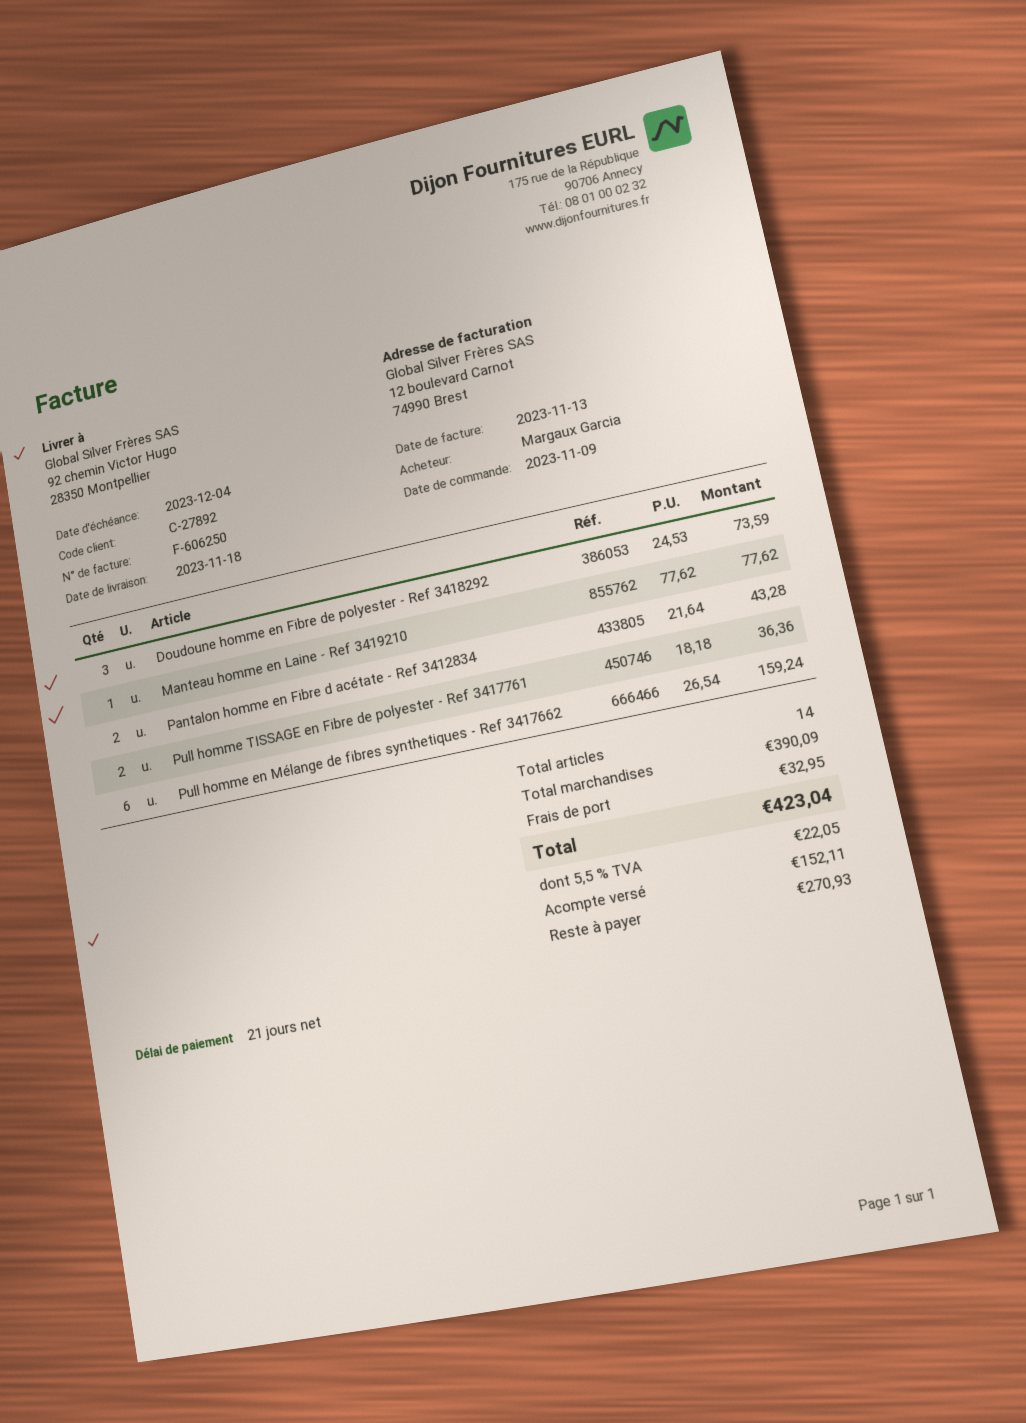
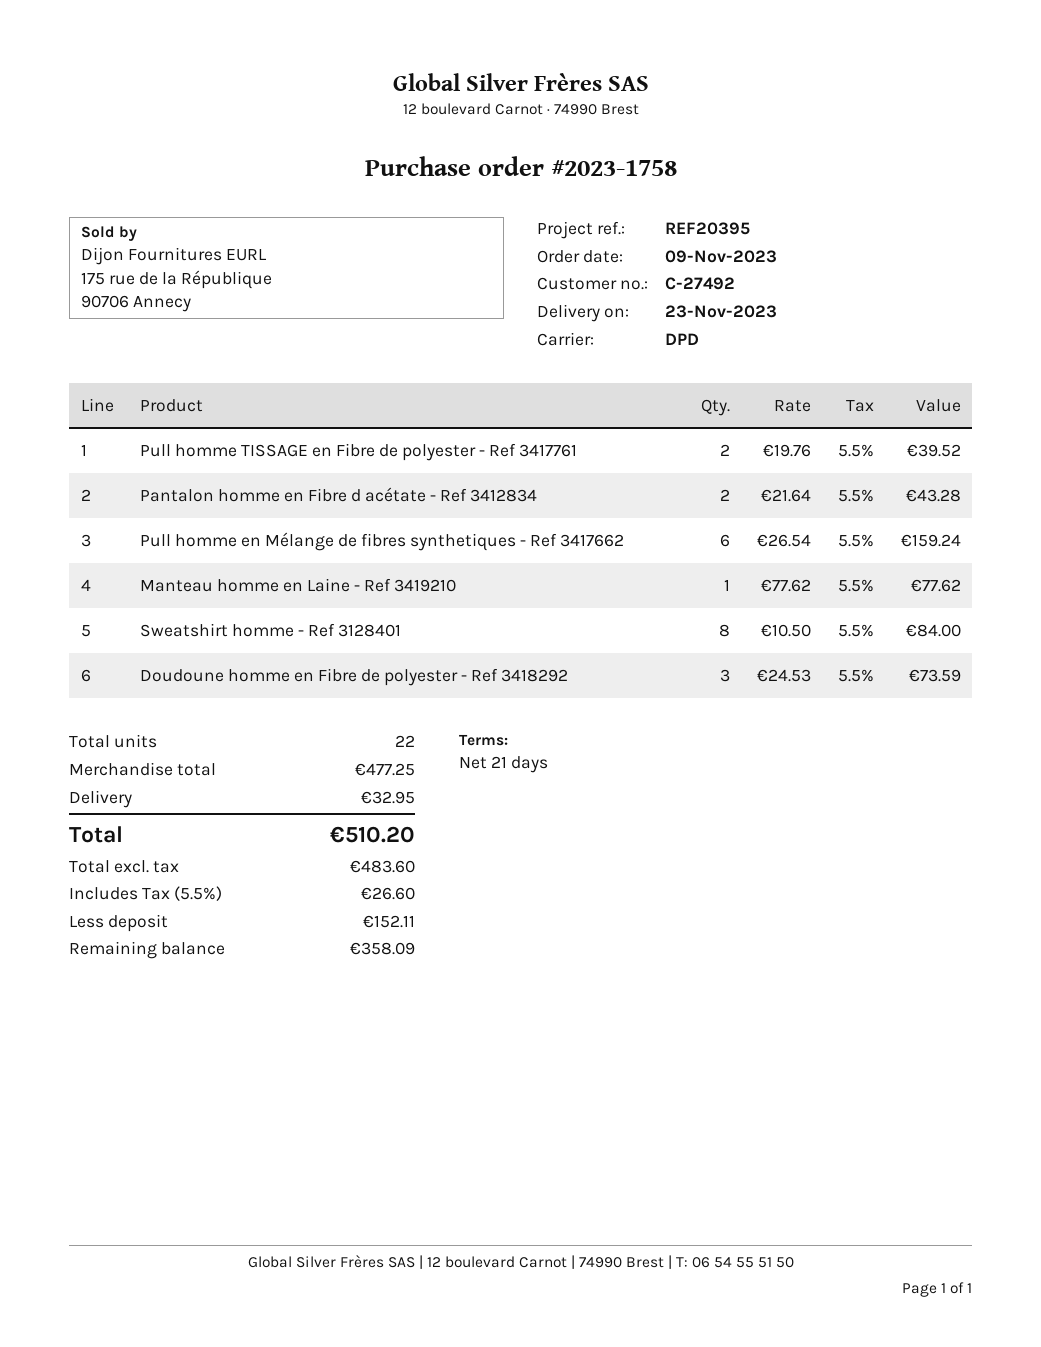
delivery date: 2023-11-18 -> 2023-11-23
customer number: C-27892 -> C-27492
Pull homme TISSAGE en Fibre de polyester - Ref 3417761: 2 x 18.18 = 36.36 -> 2 x 19.76 = 39.52
Sweatshirt homme - Ref 3128401: none -> 8 x 10.50 = 84.00
total quantity: 14 -> 22
subtotal: 390.09 -> 477.25
tax: 5.5% = 22.05 -> 5.5% = 26.60
total: 423.04 -> 510.20
balance: 270.93 -> 358.09

